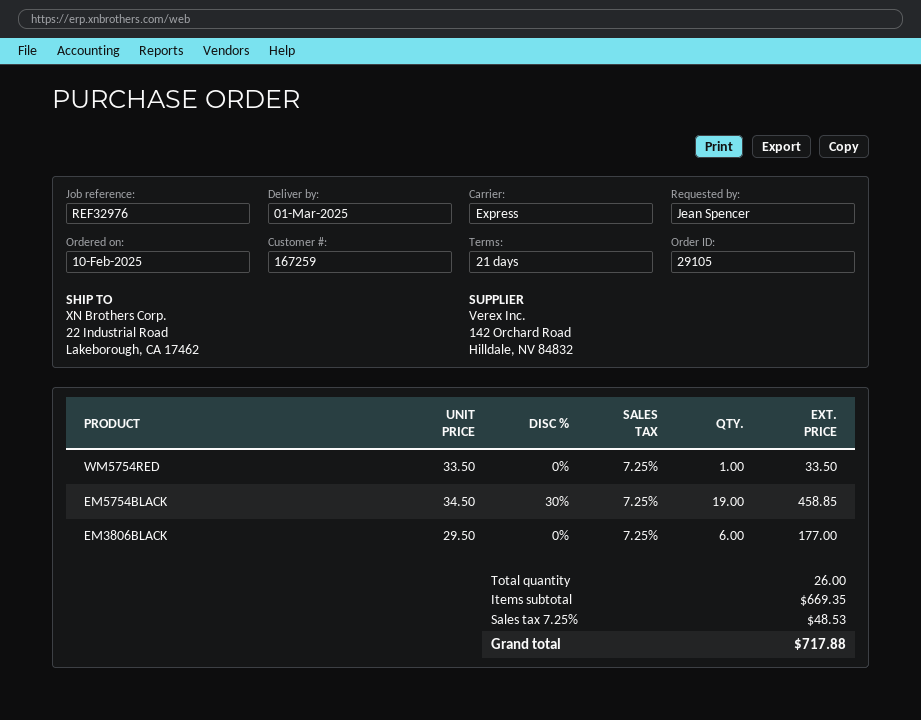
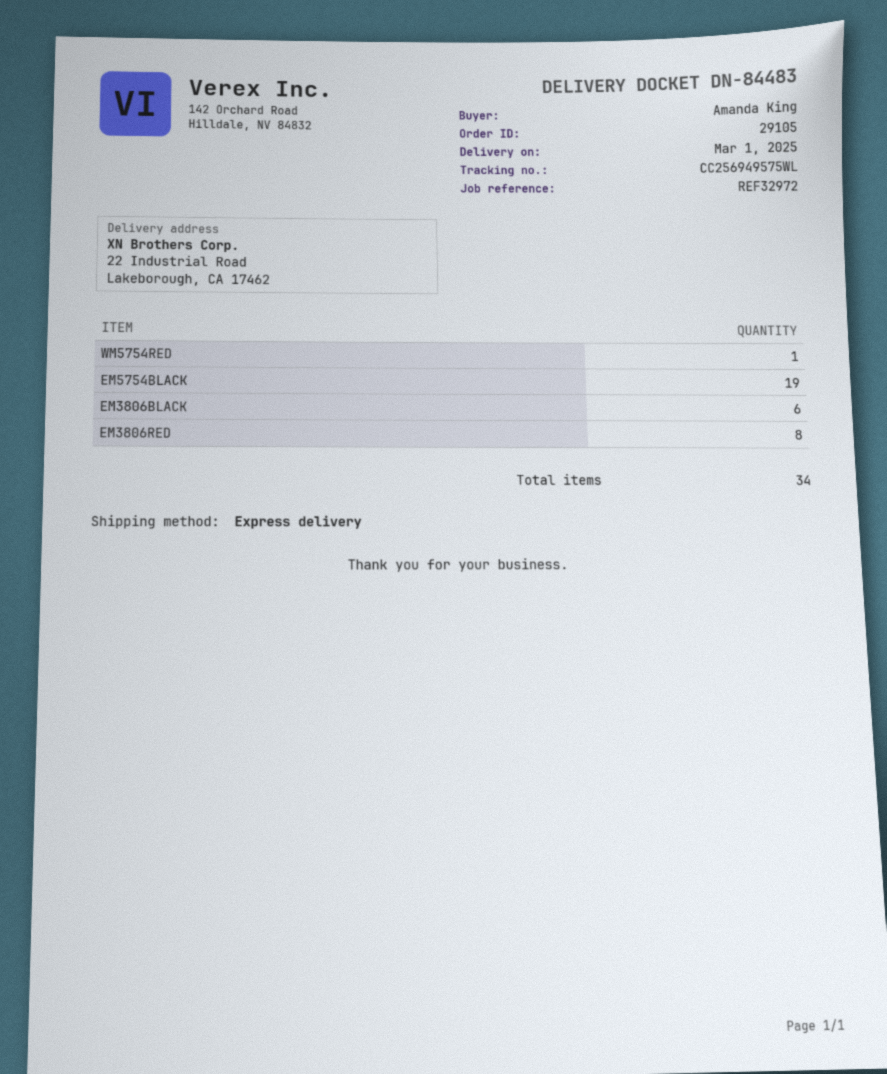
reference: REF32976 -> REF32972
ordered by: Jean Spencer -> Amanda King
EM3806RED: none -> 8
total quantity: 26 -> 34

